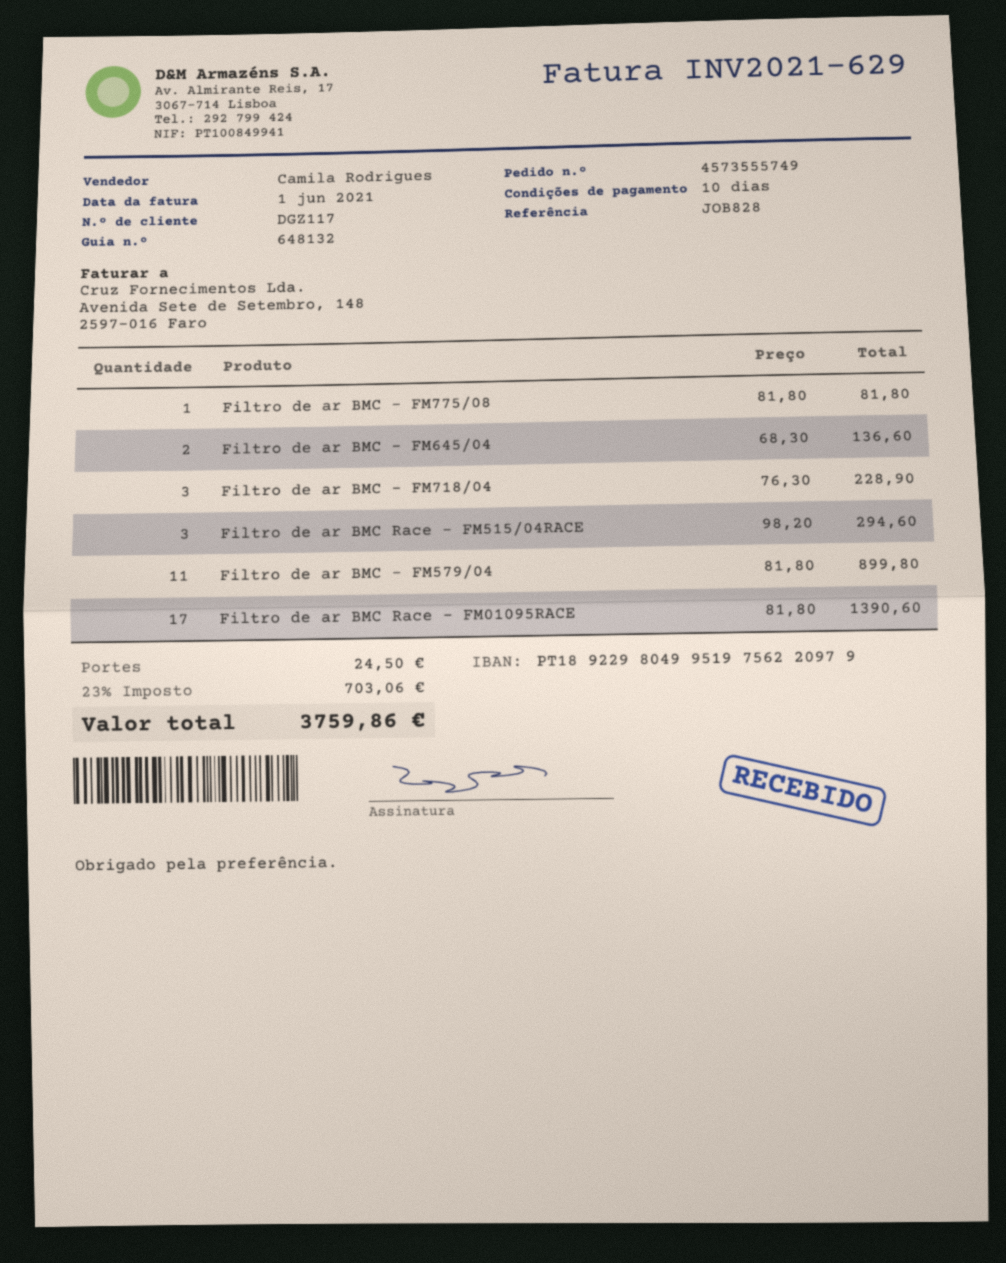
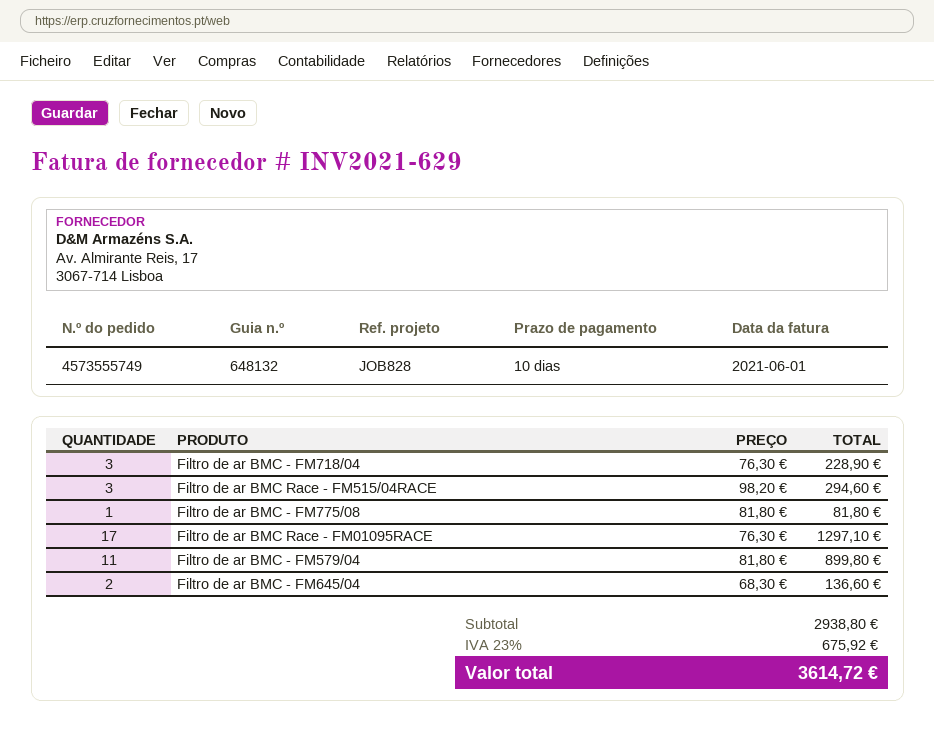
Filtro de ar BMC Race - FM01095RACE: 17 x 81.80 = 1390.60 -> 17 x 76.30 = 1297.10
shipping: 24.50 -> none
tax: 23% = 703.06 -> 23% = 675.92
total: 3759.86 -> 3614.72

